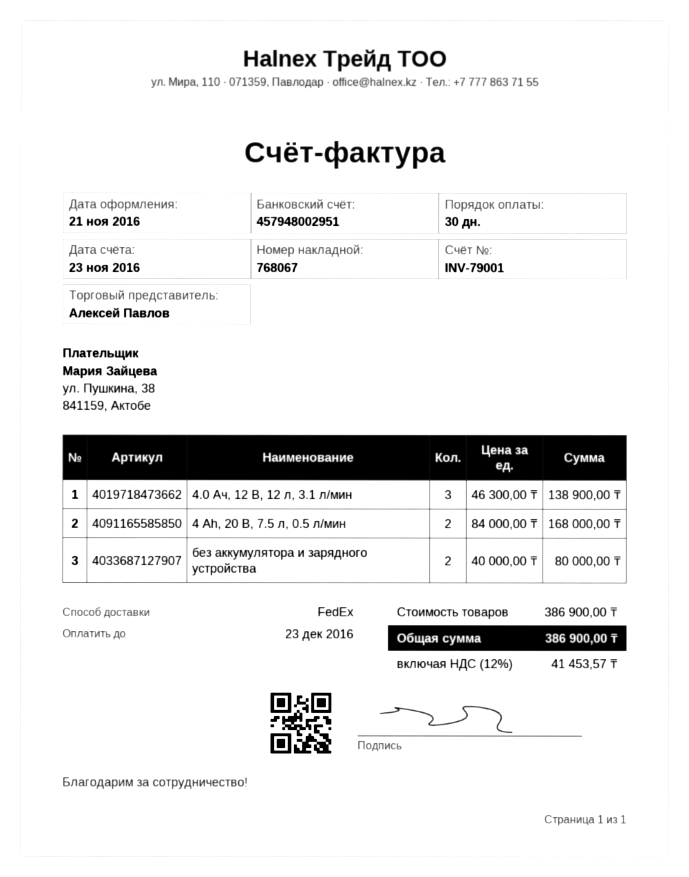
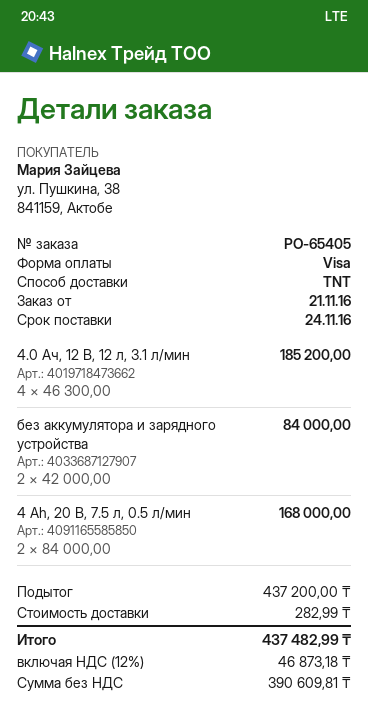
shipping method: FedEx -> TNT
4.0 Ач, 12 В, 12 л, 3.1 л/мин: 3 x 46300.00 = 138900.00 -> 4 x 46300.00 = 185200.00
без аккумулятора и зарядного устройства: 2 x 40000.00 = 80000.00 -> 2 x 42000.00 = 84000.00
subtotal: 386900.00 -> 437200.00
shipping: none -> 282.99
tax: 12% = 41453.57 -> 12% = 46873.18
total: 386900.00 -> 437482.99

